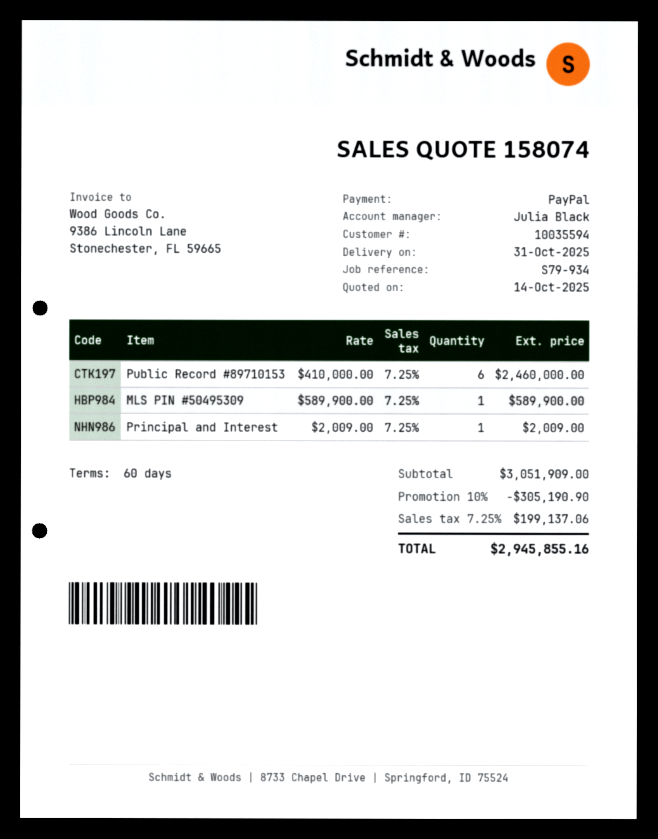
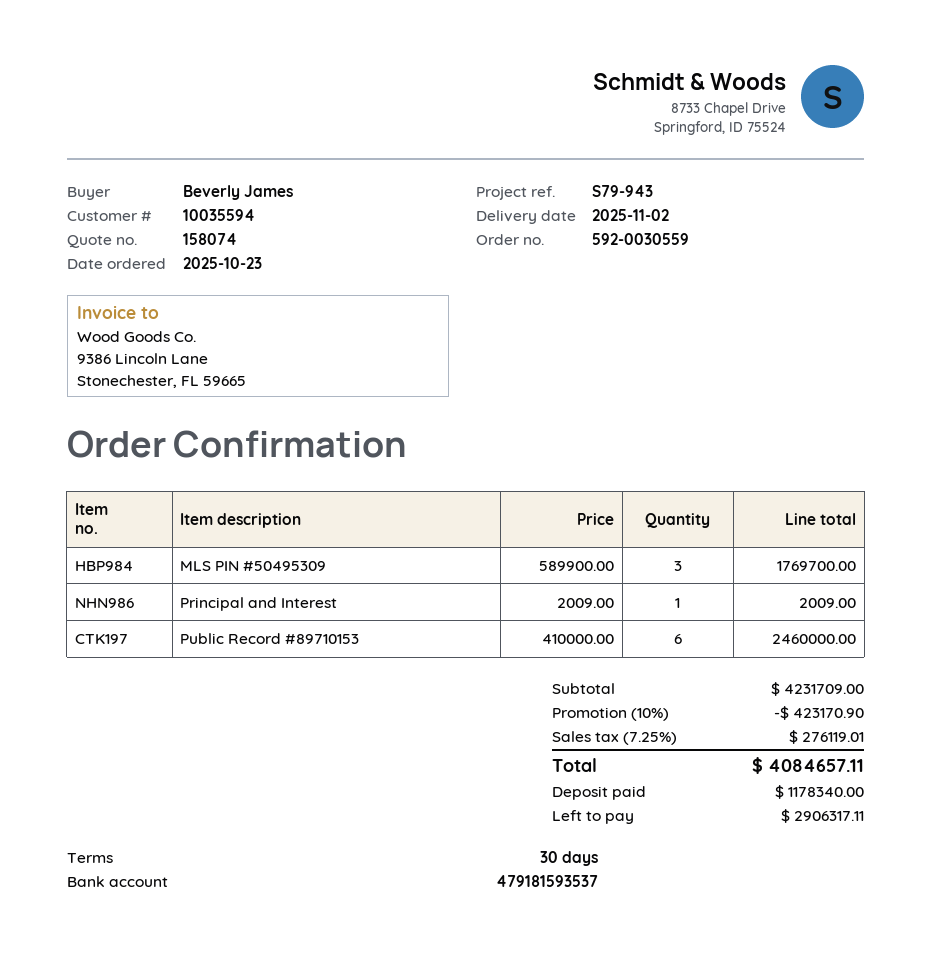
delivery date: 2025-10-31 -> 2025-11-02
payment terms: 60 days -> 30 days
reference: S79-934 -> S79-943
MLS PIN #50495309: 1 x 589900.00 = 589900.00 -> 3 x 589900.00 = 1769700.00
subtotal: 3051909.00 -> 4231709.00
discount: 10% = 305190.90 -> 10% = 423170.90
tax: 7.25% = 199137.06 -> 7.25% = 276119.01
total: 2945855.16 -> 4084657.11

